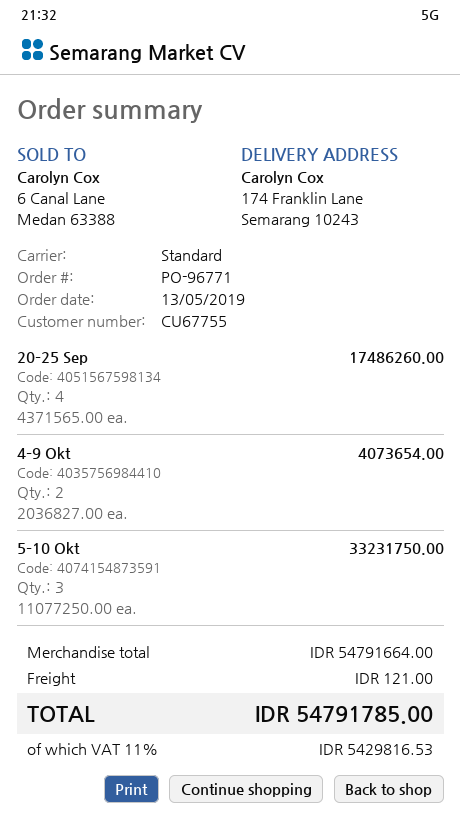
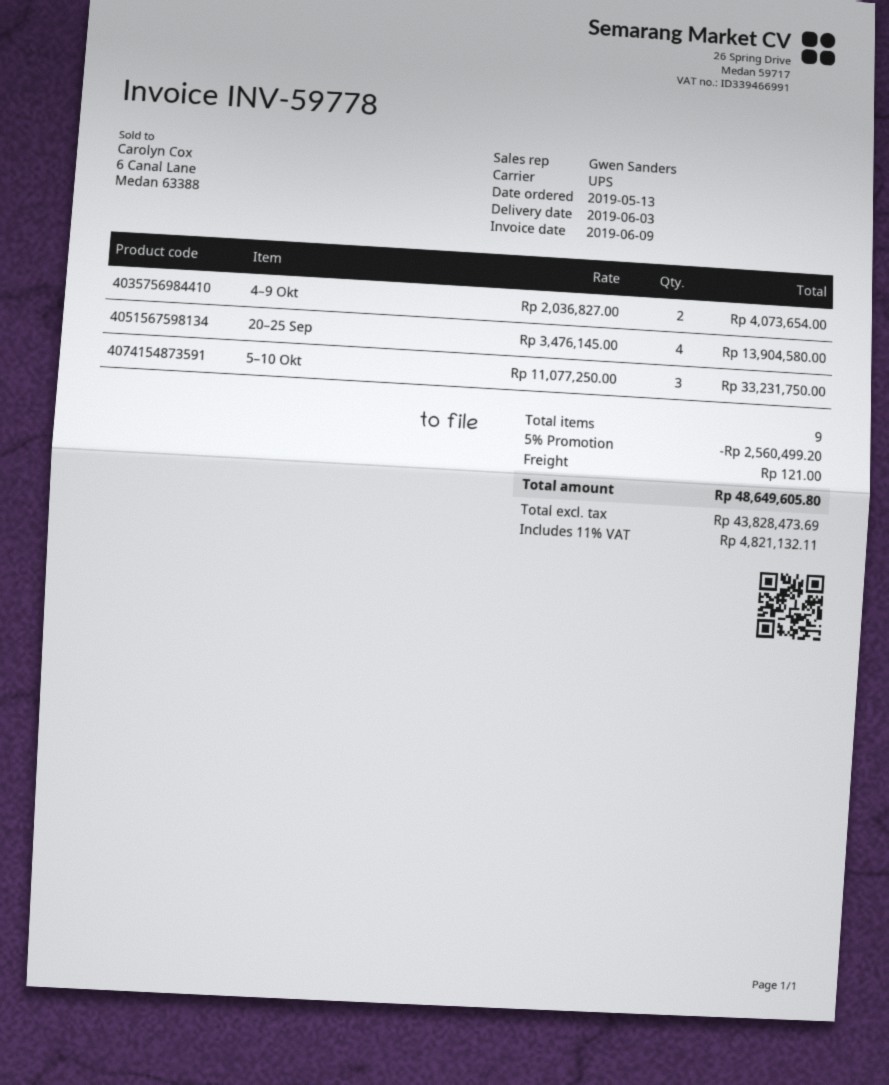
shipping method: standard -> UPS
20–25 Sep: 4 x 4371565.00 = 17486260.00 -> 4 x 3476145.00 = 13904580.00
discount: none -> 5% = 2560499.20
tax: 11% = 5429816.53 -> 11% = 4821132.11
total: 54791785.00 -> 48649605.80

